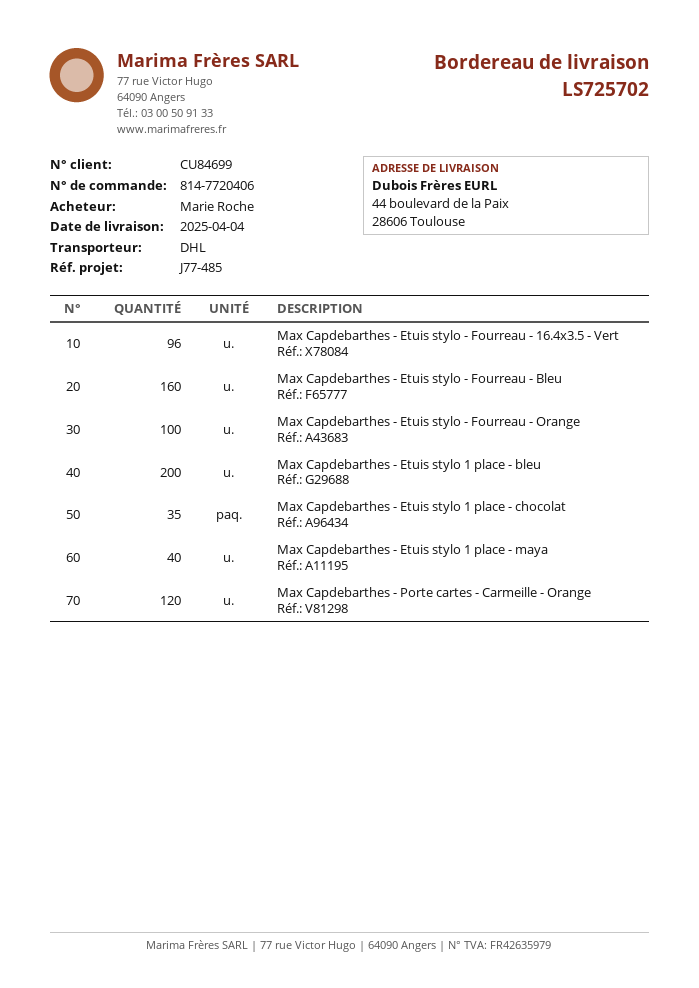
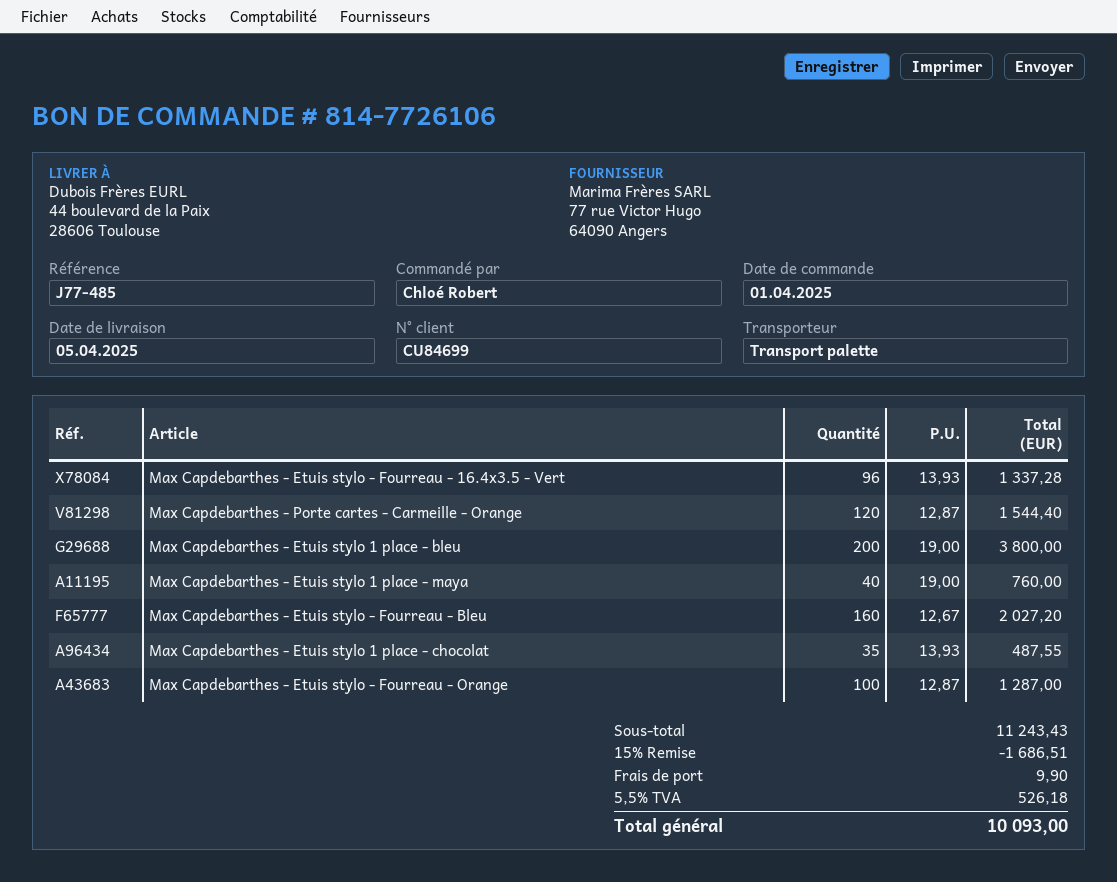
order number: 814-7720406 -> 814-7726106
delivery date: 2025-04-04 -> 2025-04-05
ordered by: Marie Roche -> Chloé Robert
shipping method: DHL -> pallet freight

